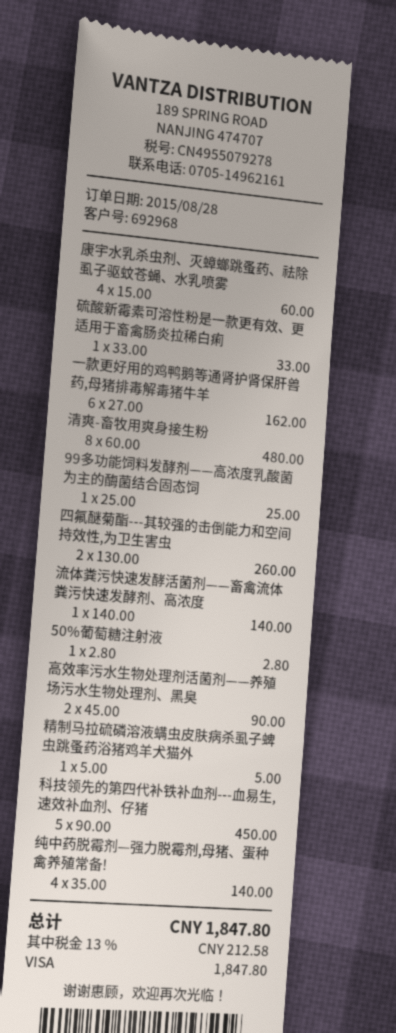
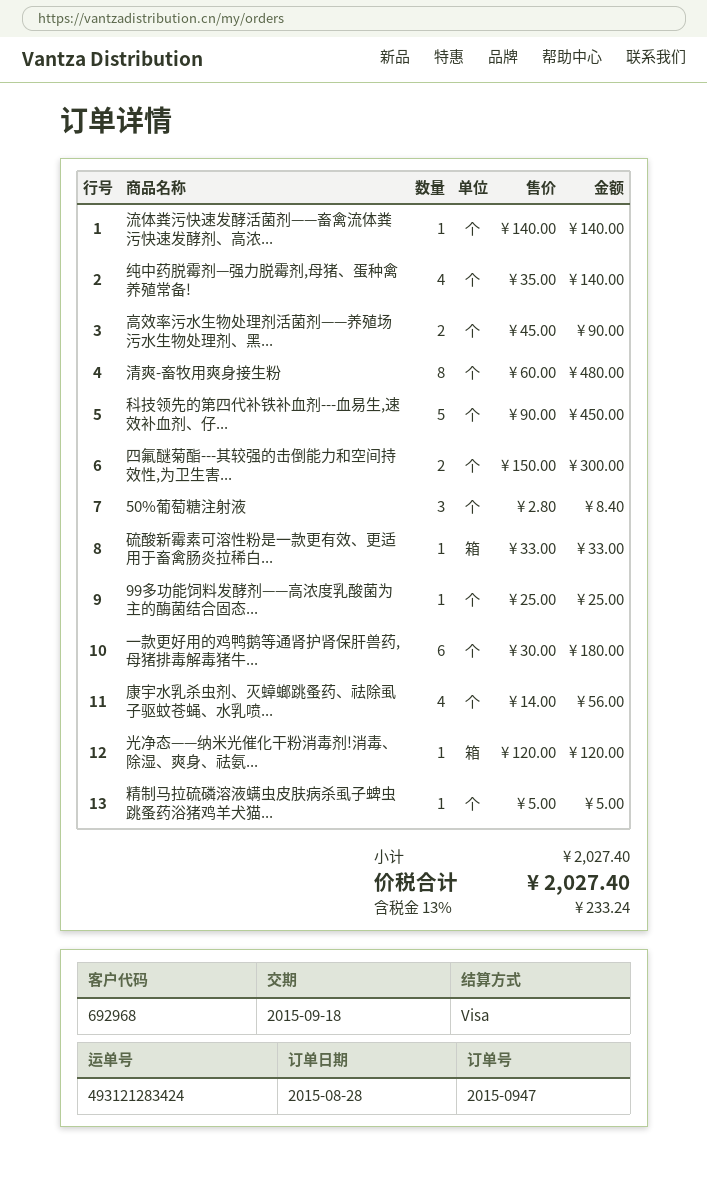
康宇水乳杀虫剂、灭蟑螂跳蚤药、祛除虱子驱蚊苍蝇、水乳喷雾: 4 x 15.00 = 60.00 -> 4 x 14.00 = 56.00
一款更好用的鸡鸭鹅等通肾护肾保肝兽药,母猪排毒解毒猪牛羊: 6 x 27.00 = 162.00 -> 6 x 30.00 = 180.00
四氟醚菊酯---其较强的击倒能力和空间持效性,为卫生害虫: 2 x 130.00 = 260.00 -> 2 x 150.00 = 300.00
50%葡萄糖注射液: 1 x 2.80 = 2.80 -> 3 x 2.80 = 8.40
光净态——纳米光催化干粉消毒剂!消毒、除湿、爽身、祛氨...: none -> 1 x 120.00 = 120.00
tax: 13% = 212.58 -> 13% = 233.24
total: 1847.80 -> 2027.40

